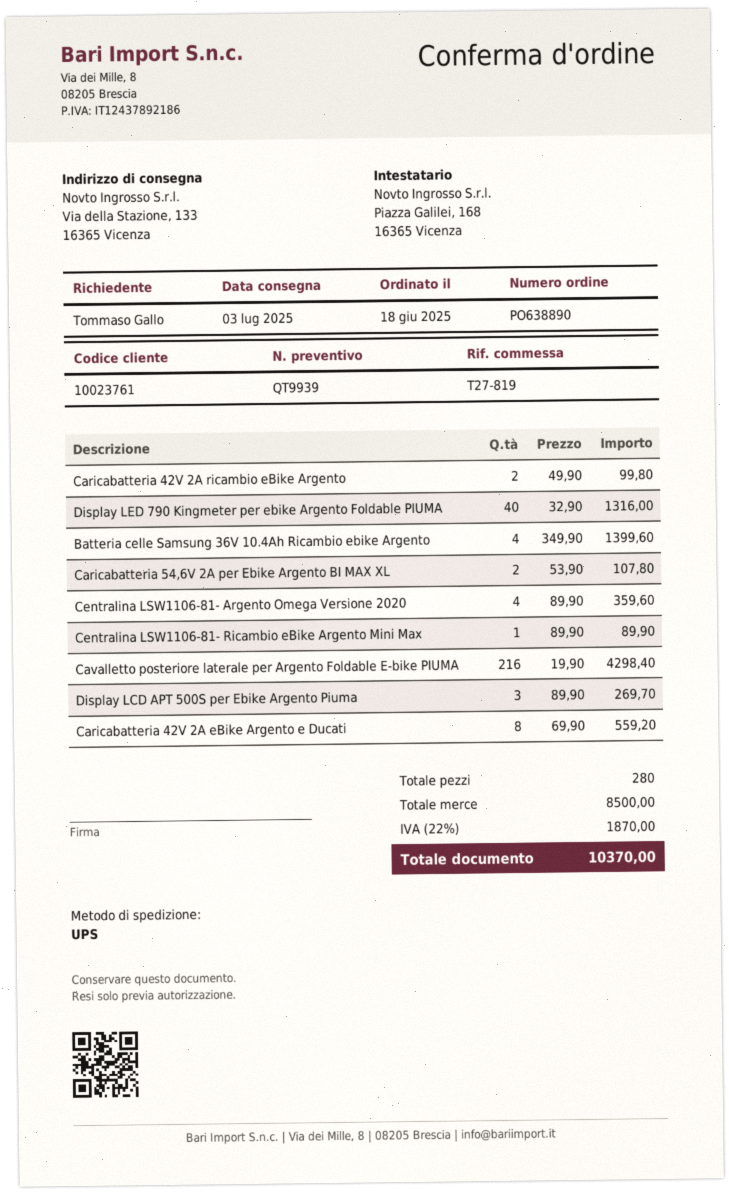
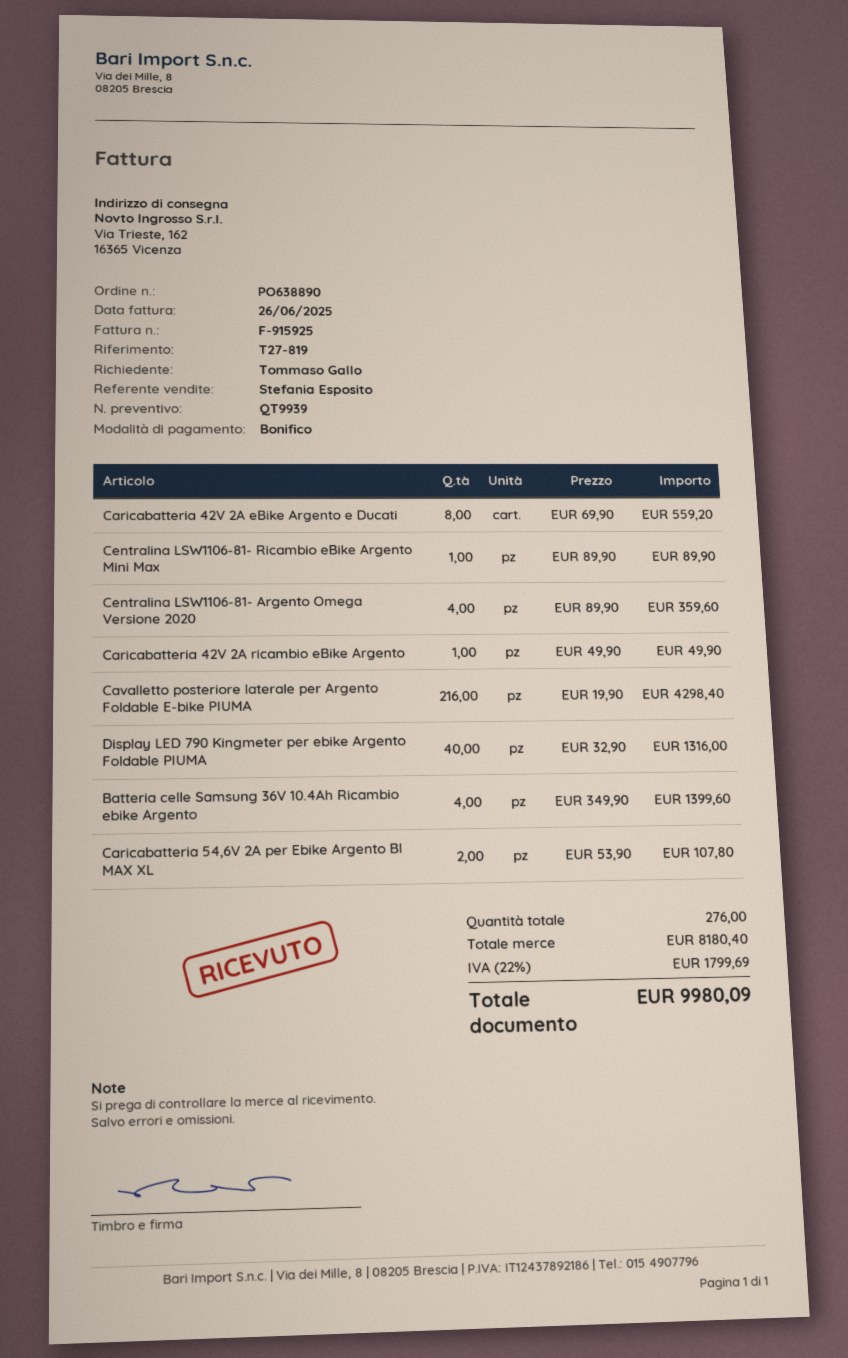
ship to: Via della Stazione, 133, 16365 Vicenza -> Via Trieste, 162, 16365 Vicenza
Caricabatteria 42V 2A ricambio eBike Argento: 2 x 49.90 = 99.80 -> 1 x 49.90 = 49.90
Display LCD APT 500S per Ebike Argento Piuma: 3 x 89.90 = 269.70 -> none
total quantity: 280 -> 276
subtotal: 8500.00 -> 8180.40
tax: 22% = 1870.00 -> 22% = 1799.69
total: 10370.00 -> 9980.09

